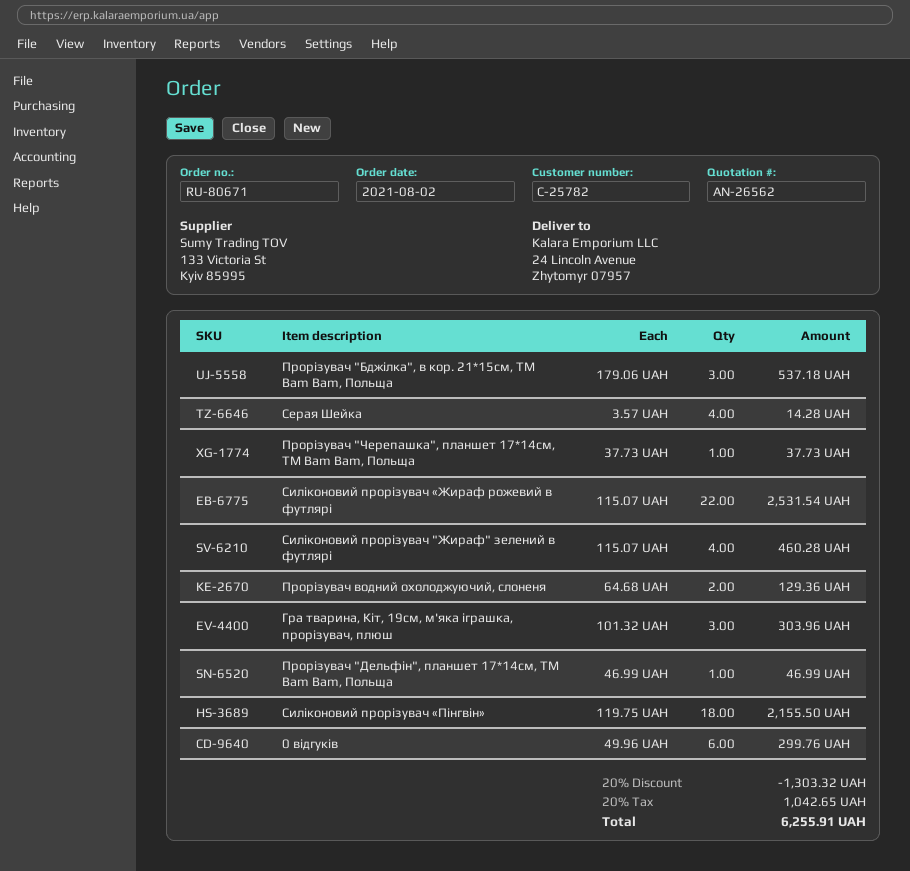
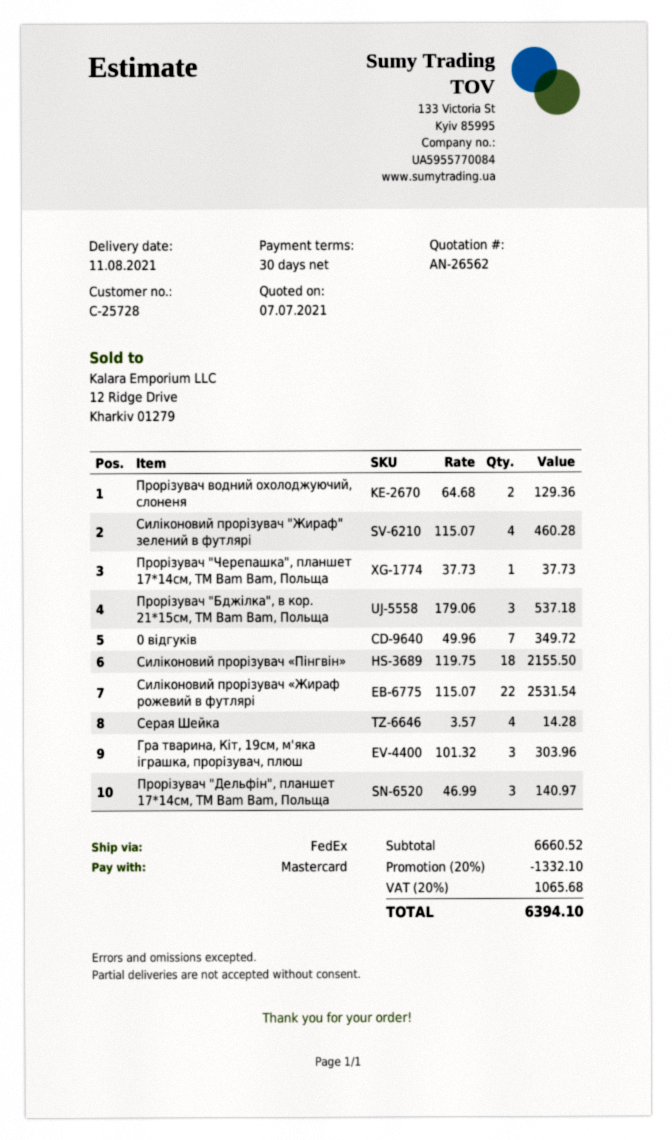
customer number: C-25782 -> C-25728
Прорізувач "Дельфін", планшет 17*14см, ТМ Bam Bam, Польща: 1 x 46.99 = 46.99 -> 3 x 46.99 = 140.97
0 відгуків: 6 x 49.96 = 299.76 -> 7 x 49.96 = 349.72
discount: 20% = 1303.32 -> 20% = 1332.10
tax: 20% = 1042.65 -> 20% = 1065.68
total: 6255.91 -> 6394.10

